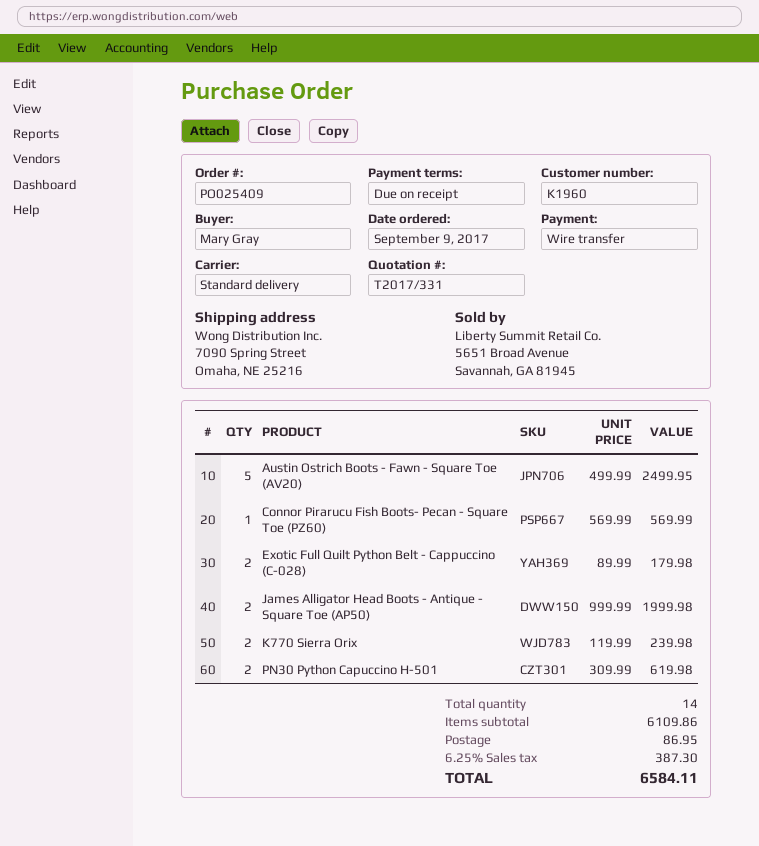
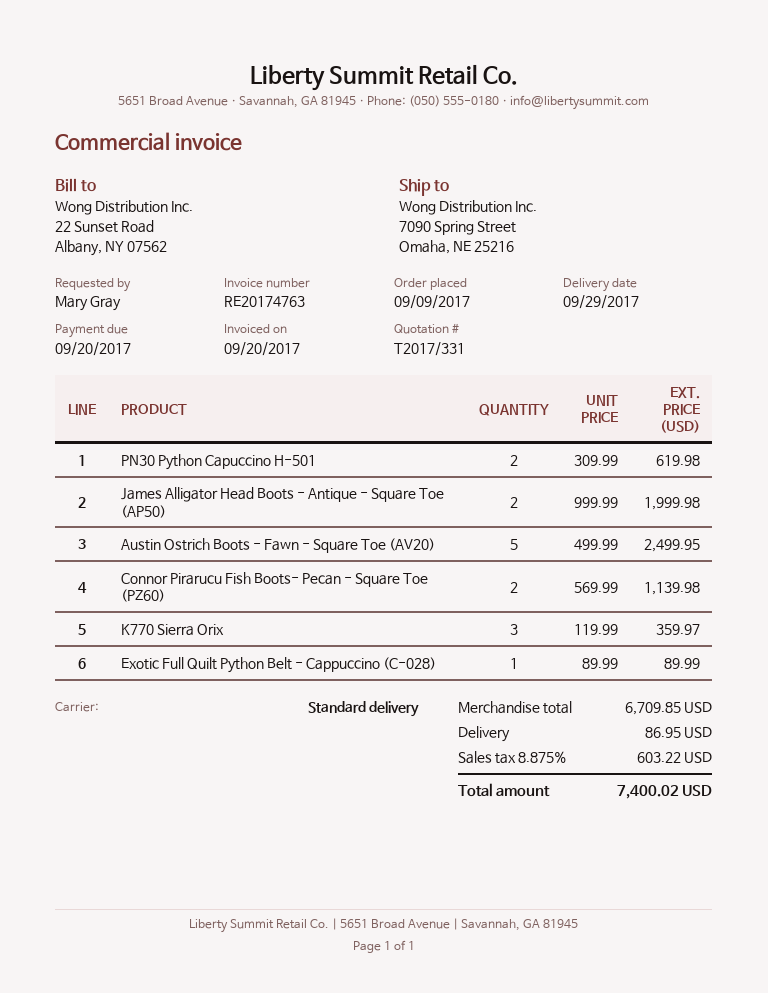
Connor Pirarucu Fish Boots- Pecan - Square Toe (PZ60): 1 x 569.99 = 569.99 -> 2 x 569.99 = 1139.98
Exotic Full Quilt Python Belt - Cappuccino (C-028): 2 x 89.99 = 179.98 -> 1 x 89.99 = 89.99
K770 Sierra Orix: 2 x 119.99 = 239.98 -> 3 x 119.99 = 359.97
subtotal: 6109.86 -> 6709.85
tax: 6.25% = 387.30 -> 8.875% = 603.22
total: 6584.11 -> 7400.02

